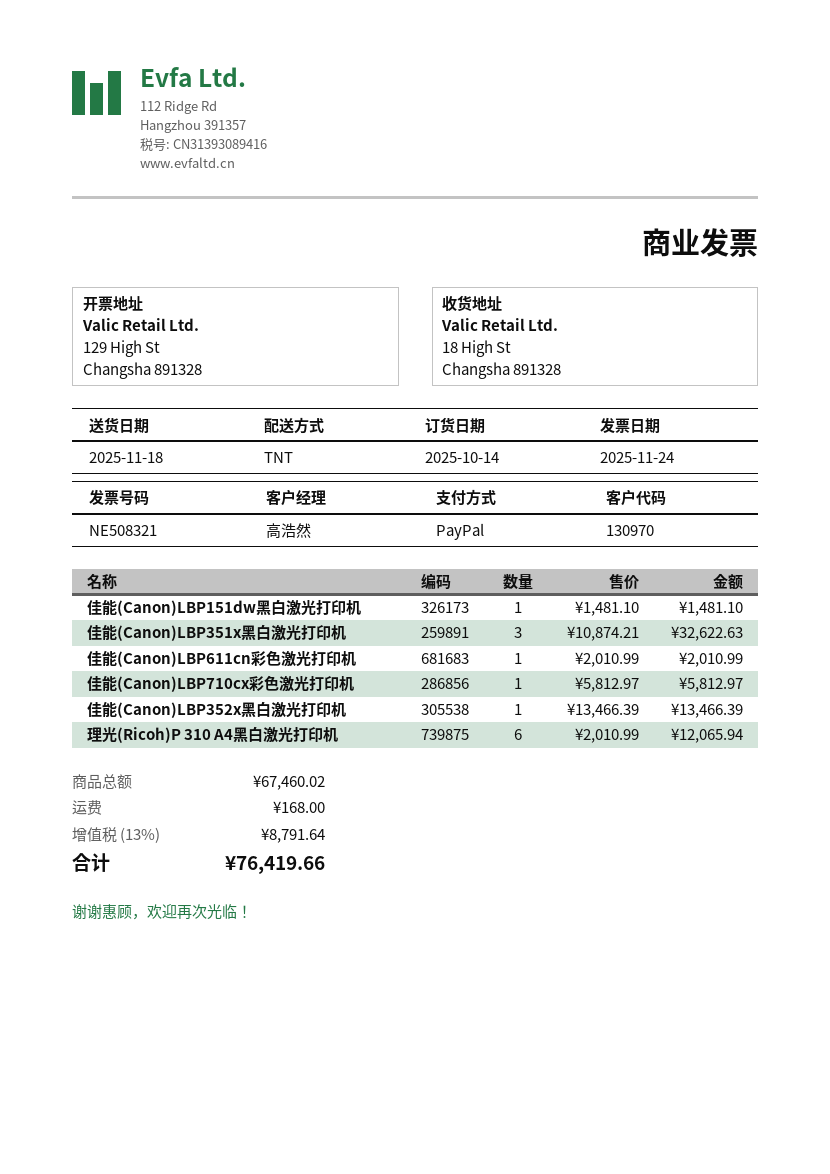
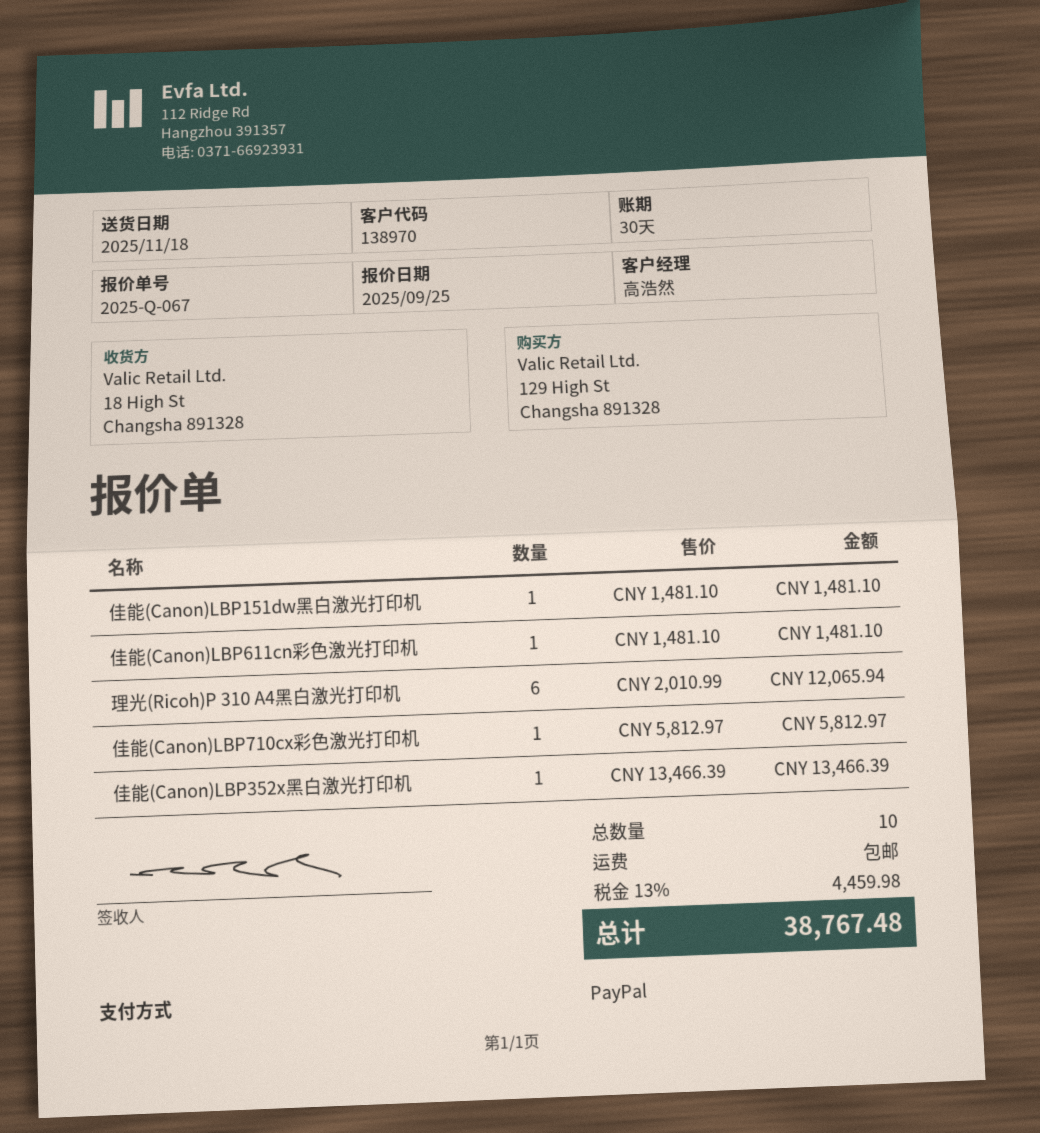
customer number: 130970 -> 138970
佳能(Canon)LBP351x黑白激光打印机: 3 x 10874.21 = 32622.63 -> none
佳能(Canon)LBP611cn彩色激光打印机: 1 x 2010.99 = 2010.99 -> 1 x 1481.10 = 1481.10
shipping: 168.00 -> 0.00
tax: 13% = 8791.64 -> 13% = 4459.98
total: 76419.66 -> 38767.48

